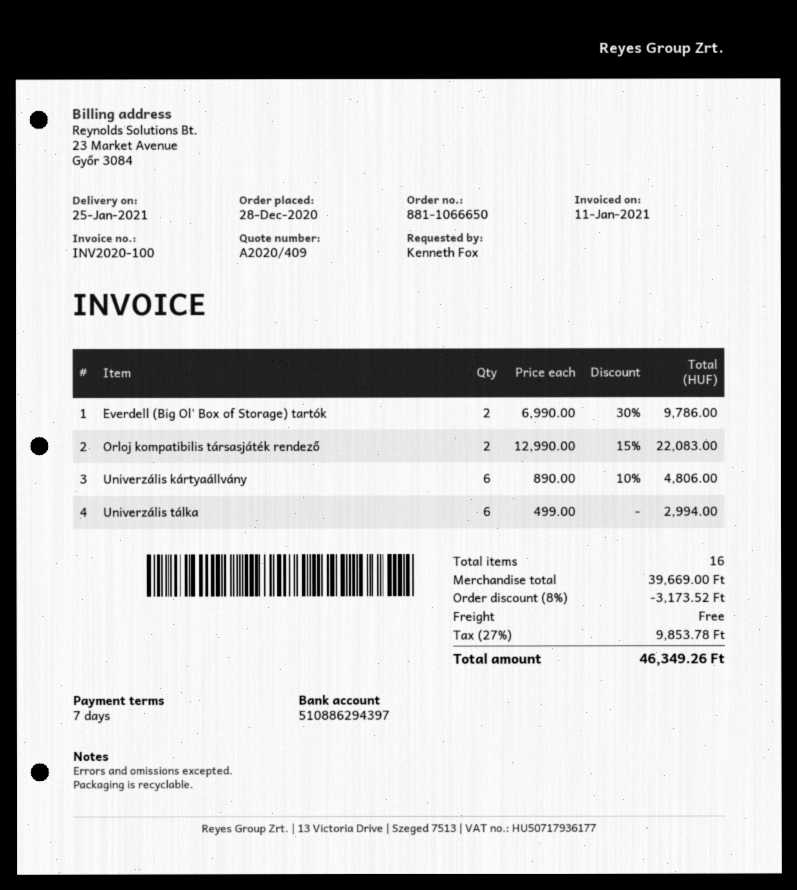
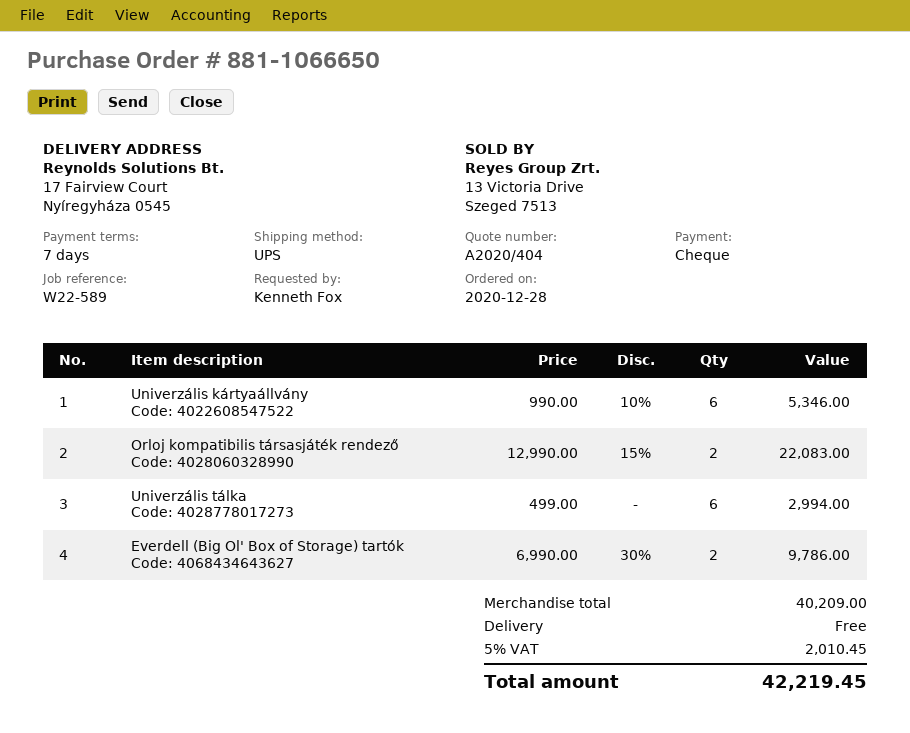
quote number: A2020/409 -> A2020/404
Univerzális kártyaállvány: 6 x 890.00 - 10% = 4806.00 -> 6 x 990.00 - 10% = 5346.00
subtotal: 39669.00 -> 40209.00
discount: 8% = 3173.52 -> none
tax: 27% = 9853.78 -> 5% = 2010.45
total: 46349.26 -> 42219.45

